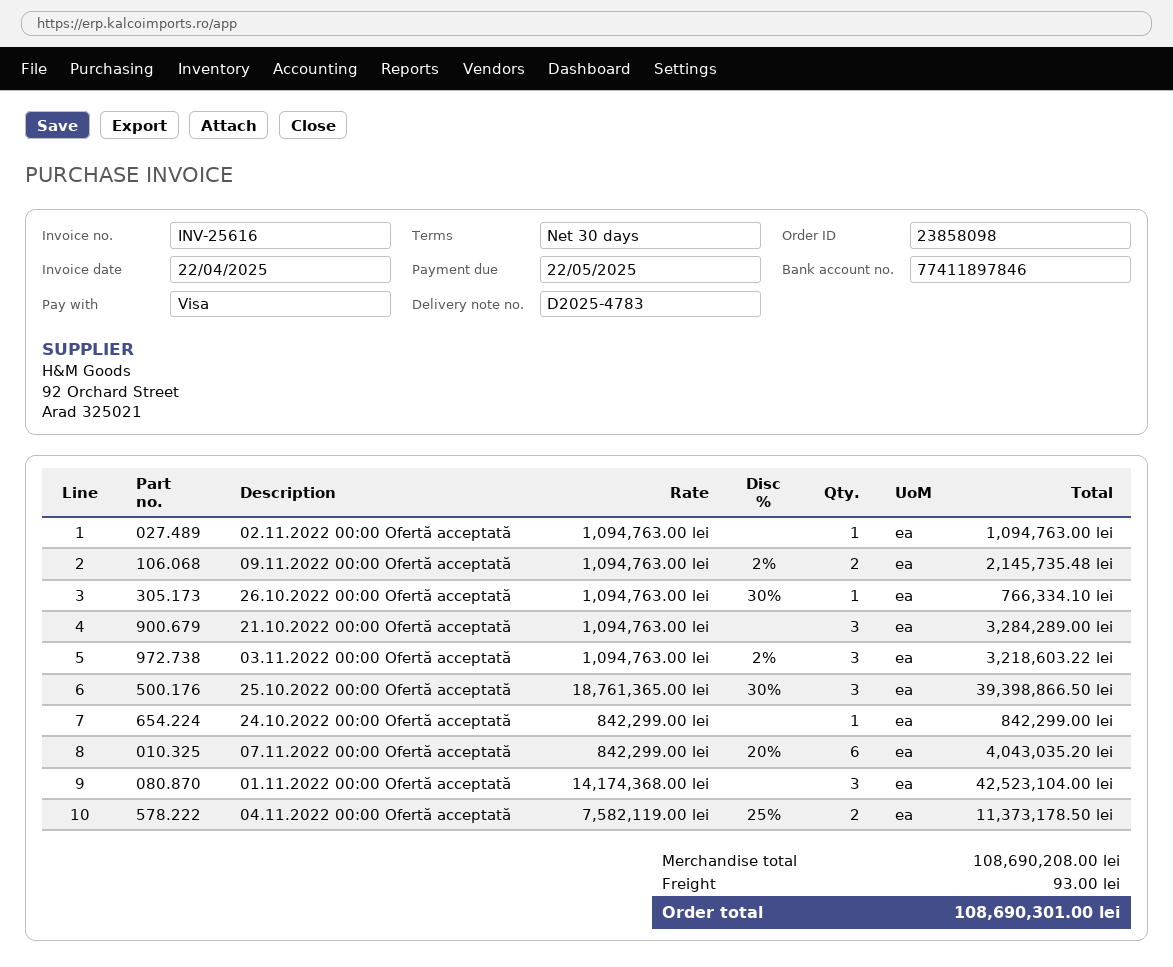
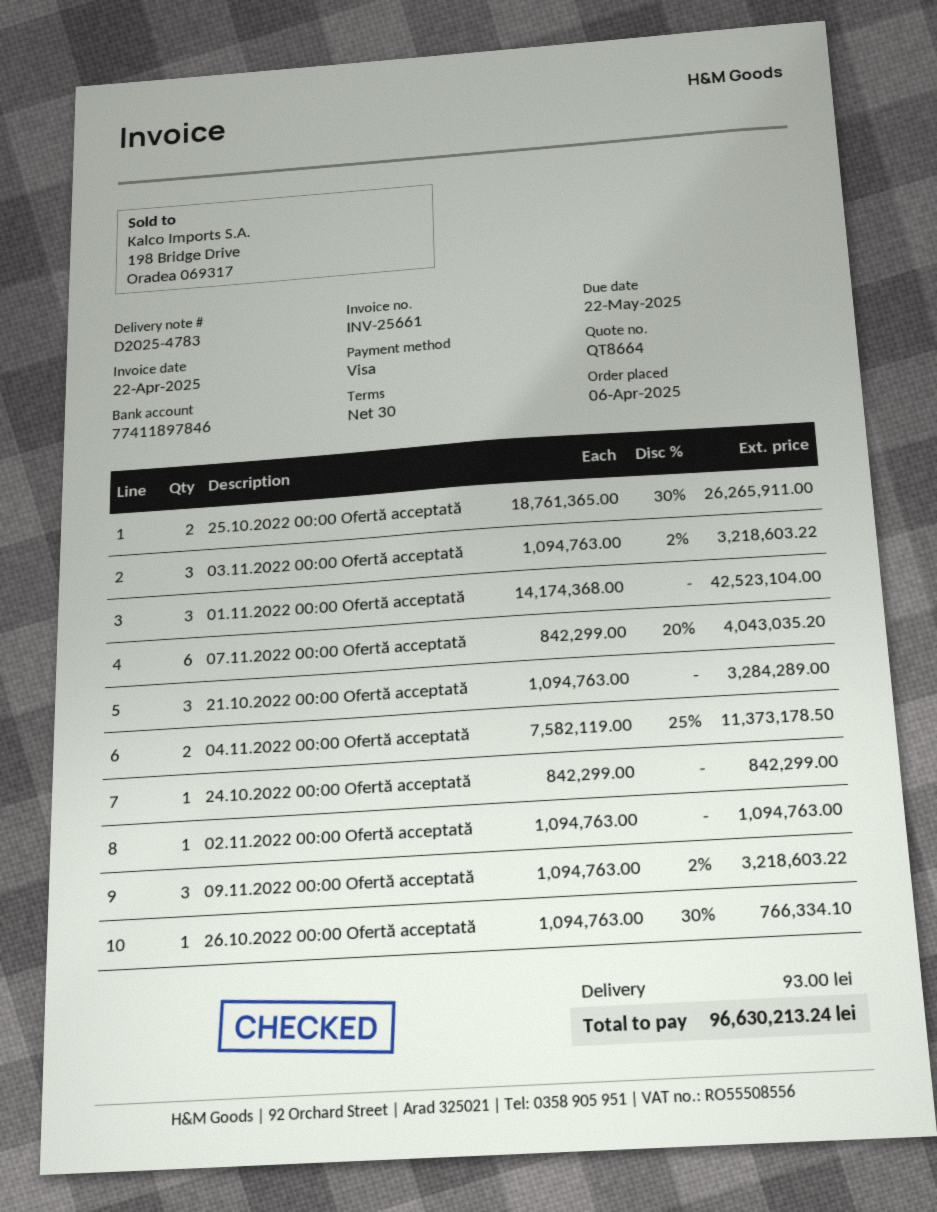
invoice number: INV-25616 -> INV-25661
09.11.2022 00:00 Ofertă acceptată: 2 x 1094763.00 - 2% = 2145735.48 -> 3 x 1094763.00 - 2% = 3218603.22
25.10.2022 00:00 Ofertă acceptată: 3 x 18761365.00 - 30% = 39398866.50 -> 2 x 18761365.00 - 30% = 26265911.00
total: 108690301.00 -> 96630213.24

